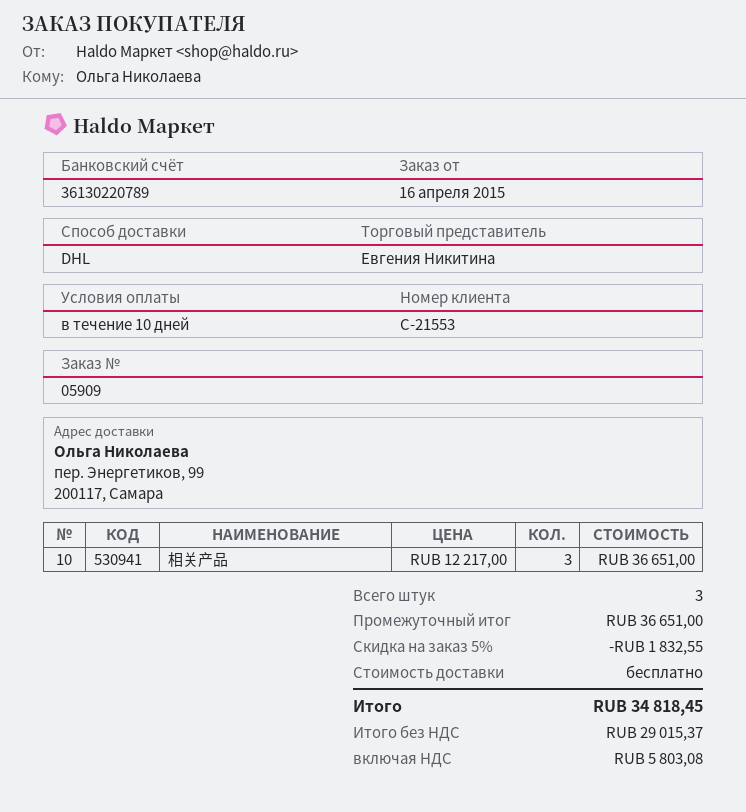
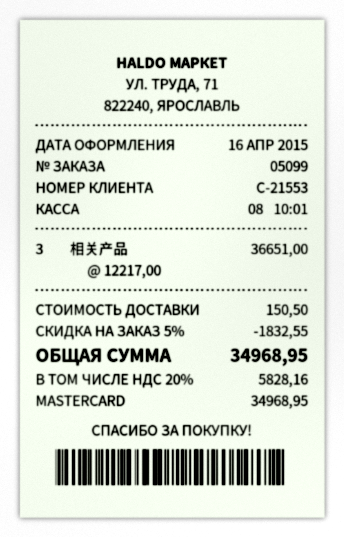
order number: 05909 -> 05099
shipping: 0.00 -> 150.50
tax: 5803.08 -> 5828.16
total: 34818.45 -> 34968.95

